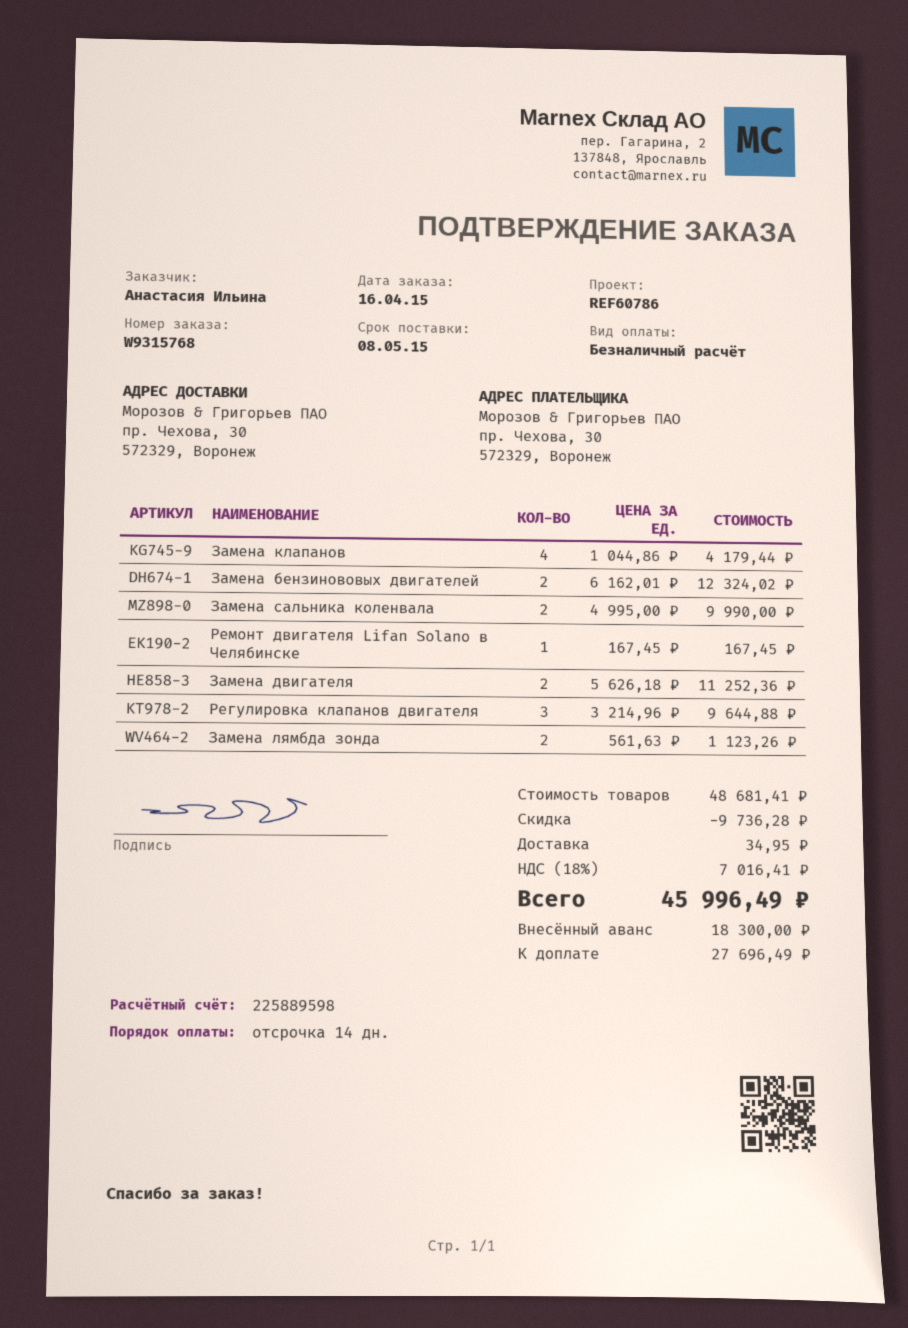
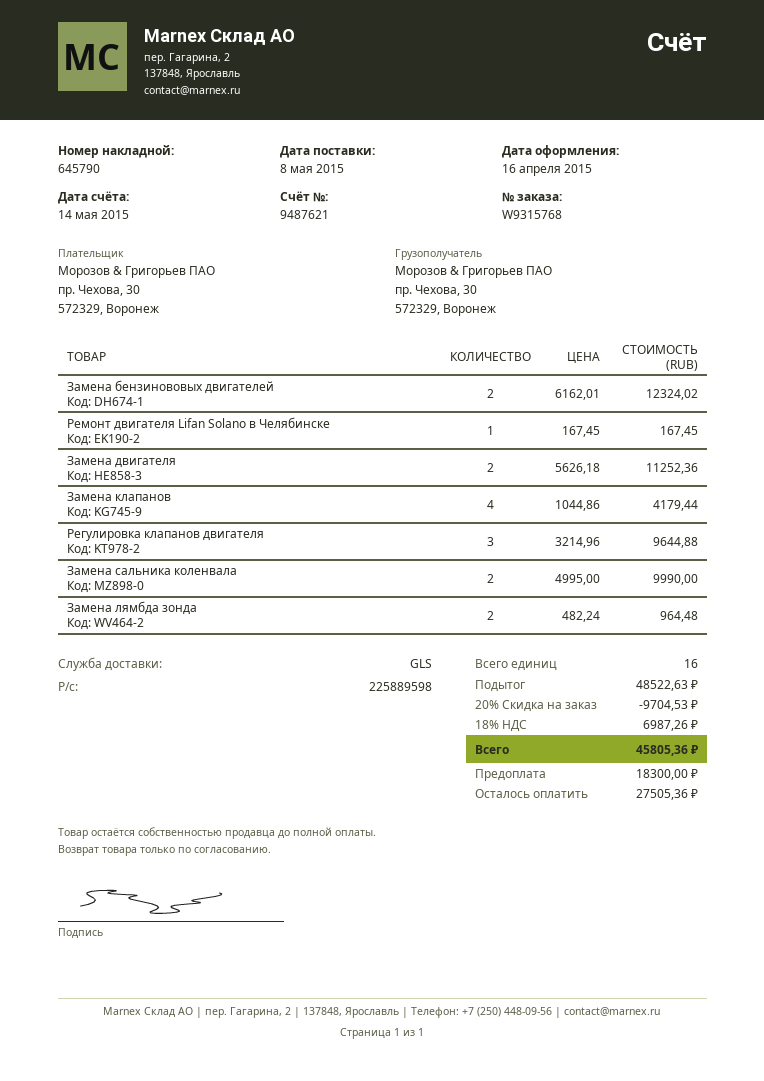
Замена лямбда зонда: 2 x 561.63 = 1123.26 -> 2 x 482.24 = 964.48
subtotal: 48681.41 -> 48522.63
discount: 9736.28 -> 9704.53
shipping: 34.95 -> none
tax: 18% = 7016.41 -> 18% = 6987.26
total: 45996.49 -> 45805.36
balance: 27696.49 -> 27505.36

